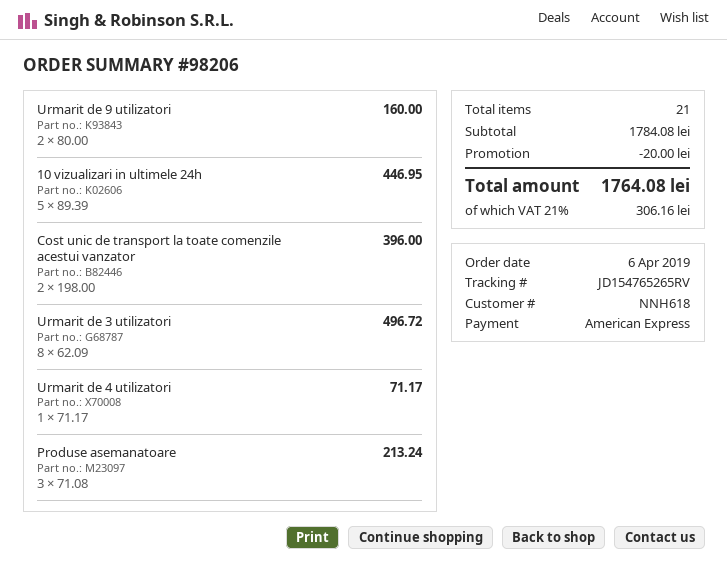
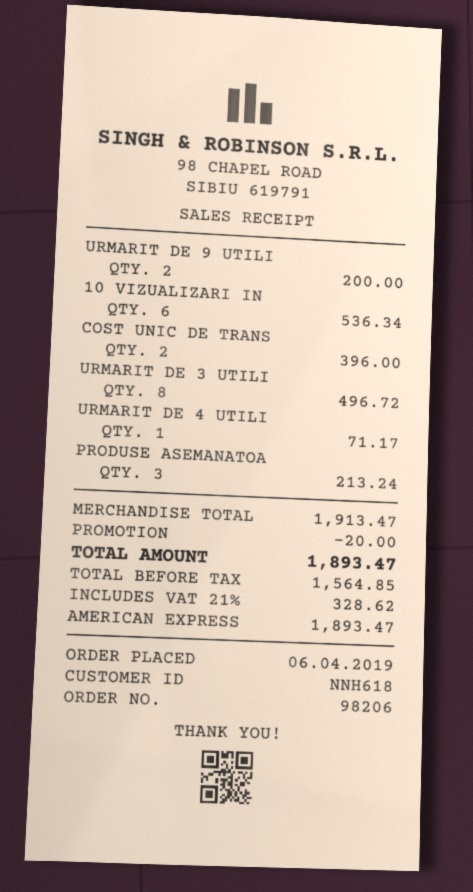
Urmarit de 9 utilizatori: 2 for 160.00 -> 2 for 200.00
10 vizualizari in ultimele 24h: 5 for 446.95 -> 6 for 536.34
subtotal: 1784.08 -> 1913.47
tax: 21% = 306.16 -> 21% = 328.62
total: 1764.08 -> 1893.47

